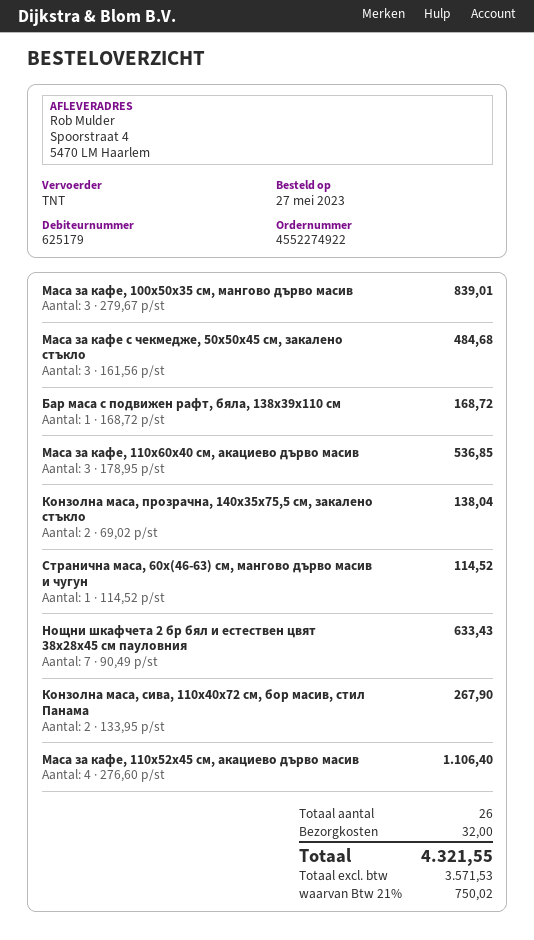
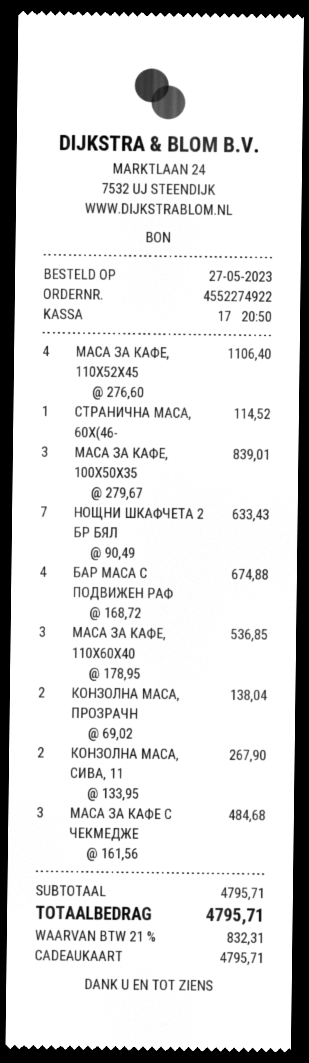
Бар маса с подвижен рафт, бяла, 138x39x110 см: 1 x 168.72 = 168.72 -> 4 x 168.72 = 674.88
shipping: 32.00 -> none
tax: 21% = 750.02 -> 21% = 832.31
total: 4321.55 -> 4795.71

